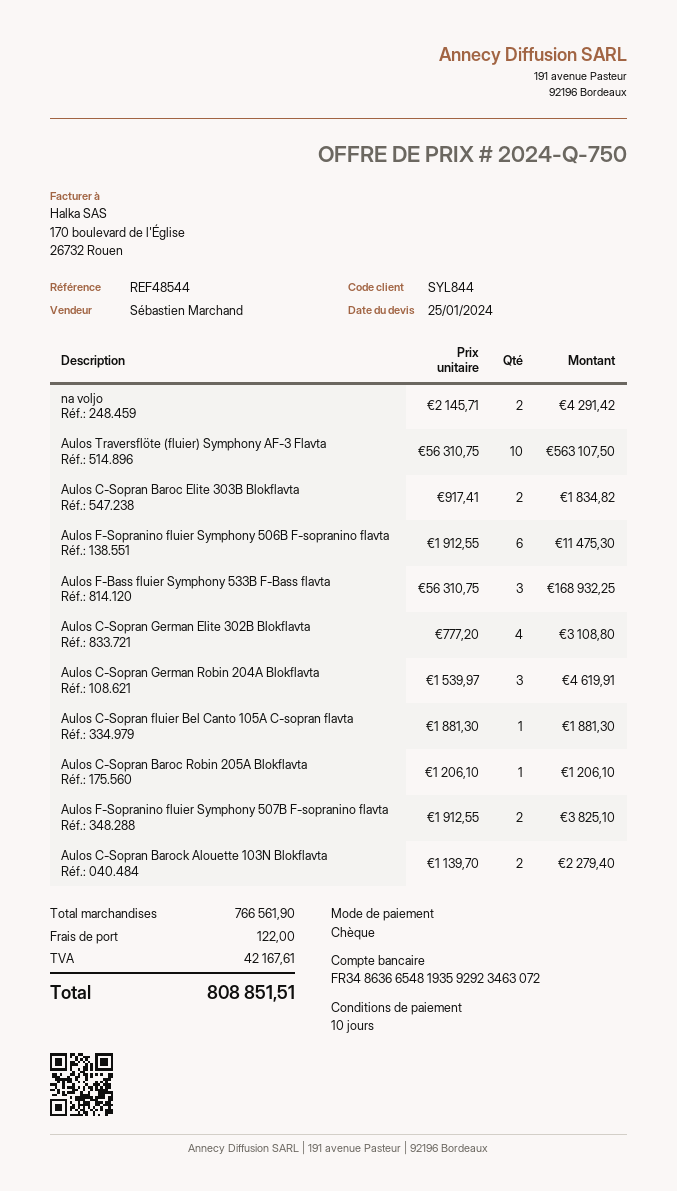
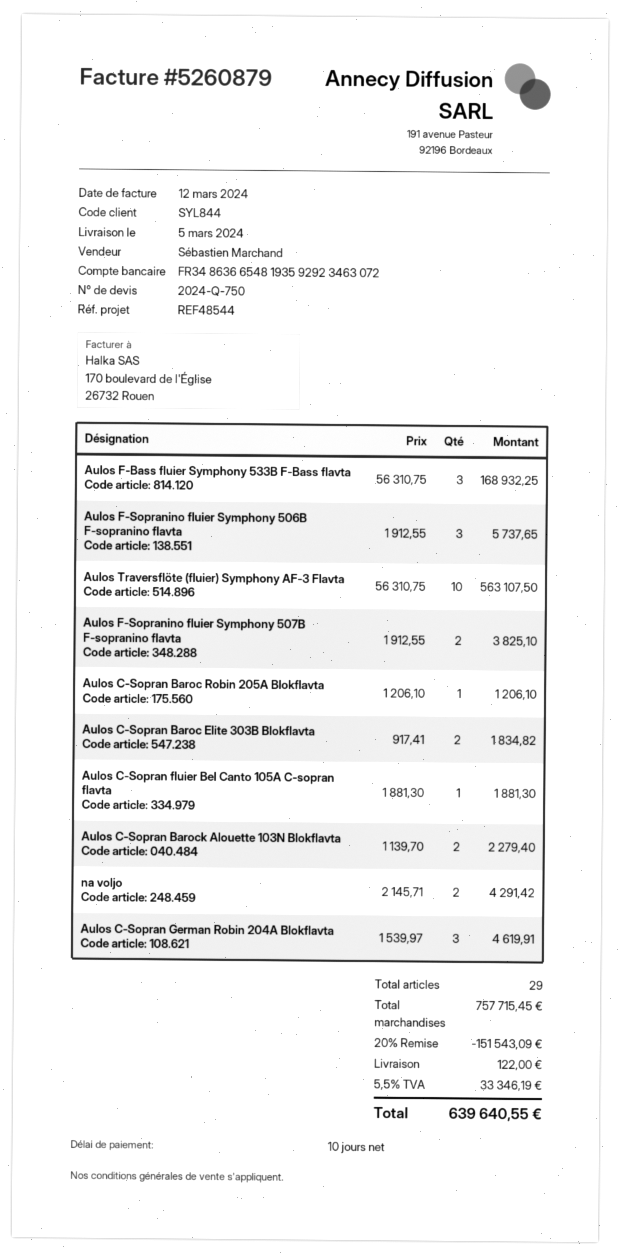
Aulos F-Sopranino fluier Symphony 506B F-sopranino flavta: 6 x 1912.55 = 11475.30 -> 3 x 1912.55 = 5737.65
Aulos C-Sopran German Elite 302B Blokflavta: 4 x 777.20 = 3108.80 -> none
subtotal: 766561.90 -> 757715.45
discount: none -> 20% = 151543.09
tax: 42167.61 -> 33346.19
total: 808851.51 -> 639640.55

